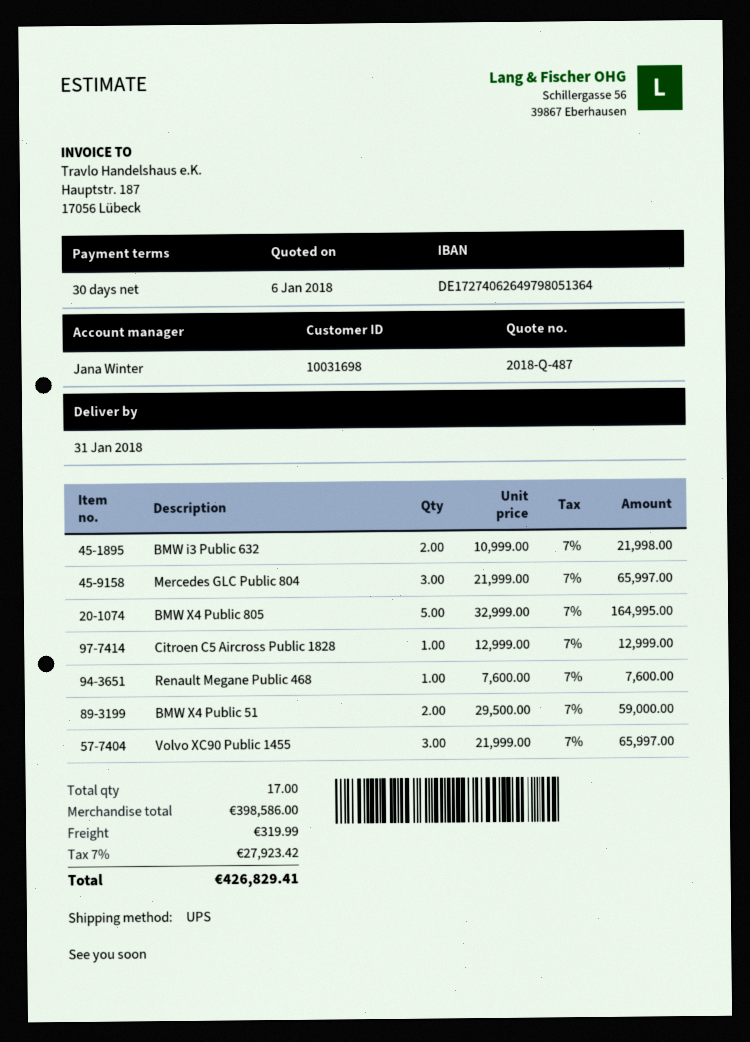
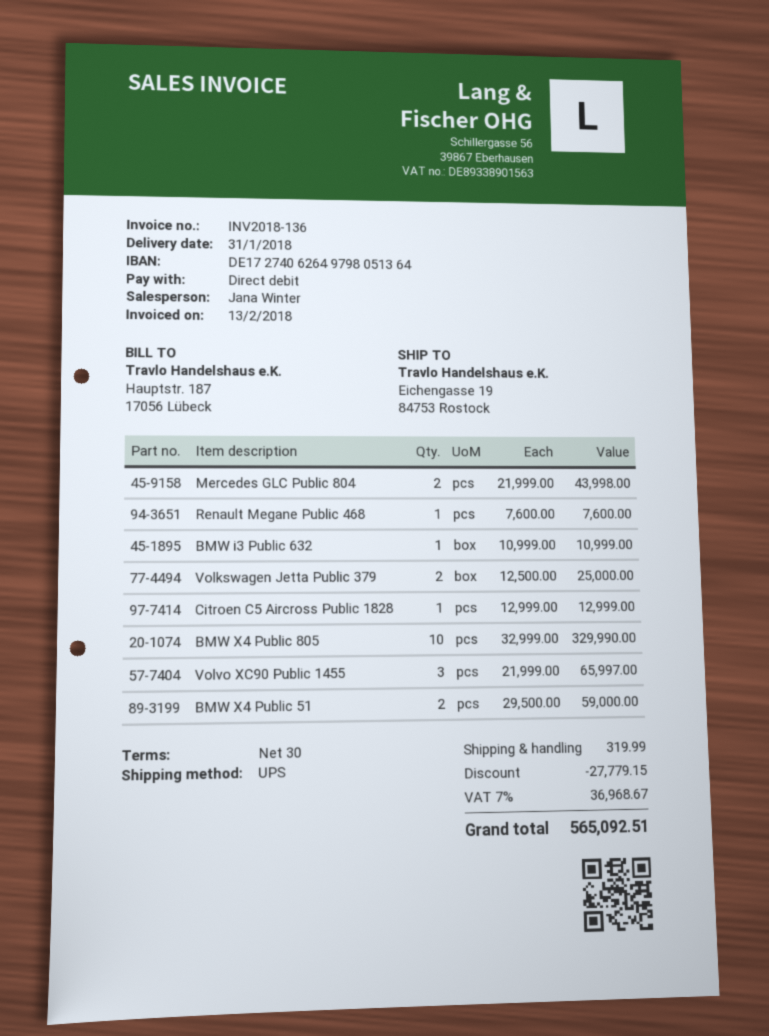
BMW i3 Public 632: 2 x 10999.00 = 21998.00 -> 1 x 10999.00 = 10999.00
Mercedes GLC Public 804: 3 x 21999.00 = 65997.00 -> 2 x 21999.00 = 43998.00
BMW X4 Public 805: 5 x 32999.00 = 164995.00 -> 10 x 32999.00 = 329990.00
Volkswagen Jetta Public 379: none -> 2 x 12500.00 = 25000.00
discount: none -> 27779.15
tax: 7% = 27923.42 -> 7% = 36968.67
total: 426829.41 -> 565092.51

